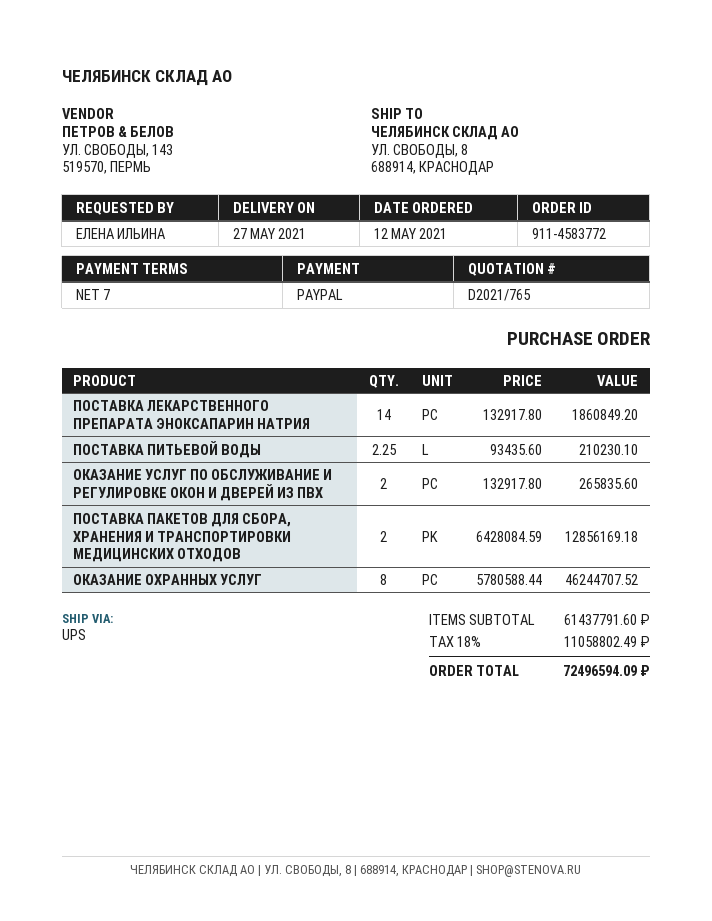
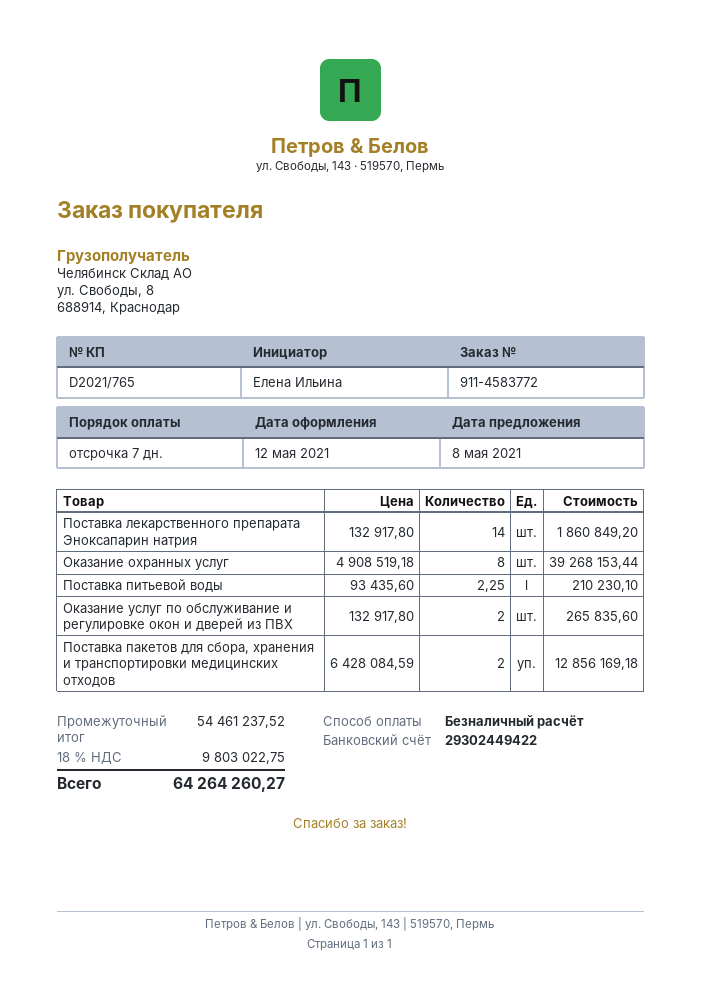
payment method: PayPal -> bank transfer
ОКАЗАНИЕ ОХРАННЫХ УСЛУГ: 8 x 5780588.44 = 46244707.52 -> 8 x 4908519.18 = 39268153.44
subtotal: 61437791.60 -> 54461237.52
tax: 18% = 11058802.49 -> 18% = 9803022.75
total: 72496594.09 -> 64264260.27

